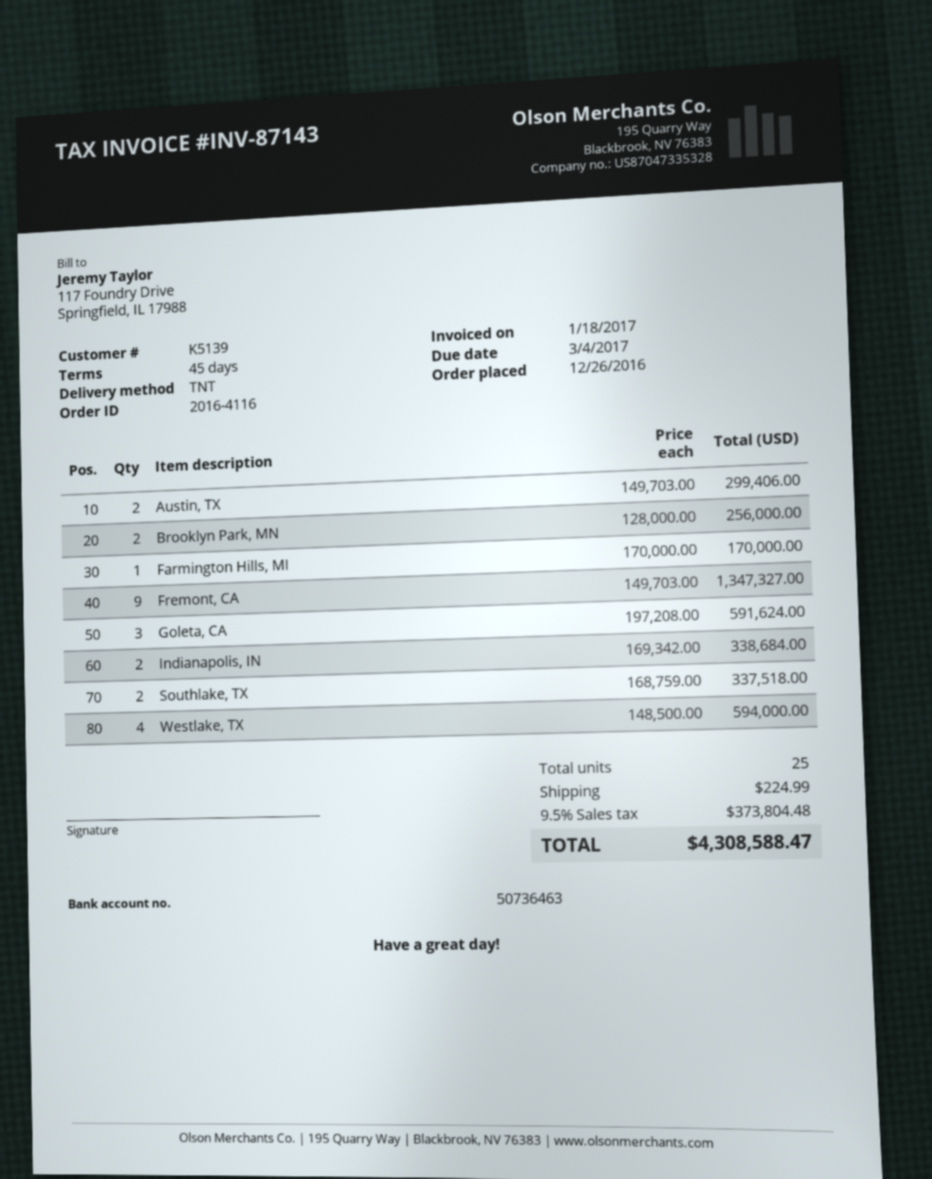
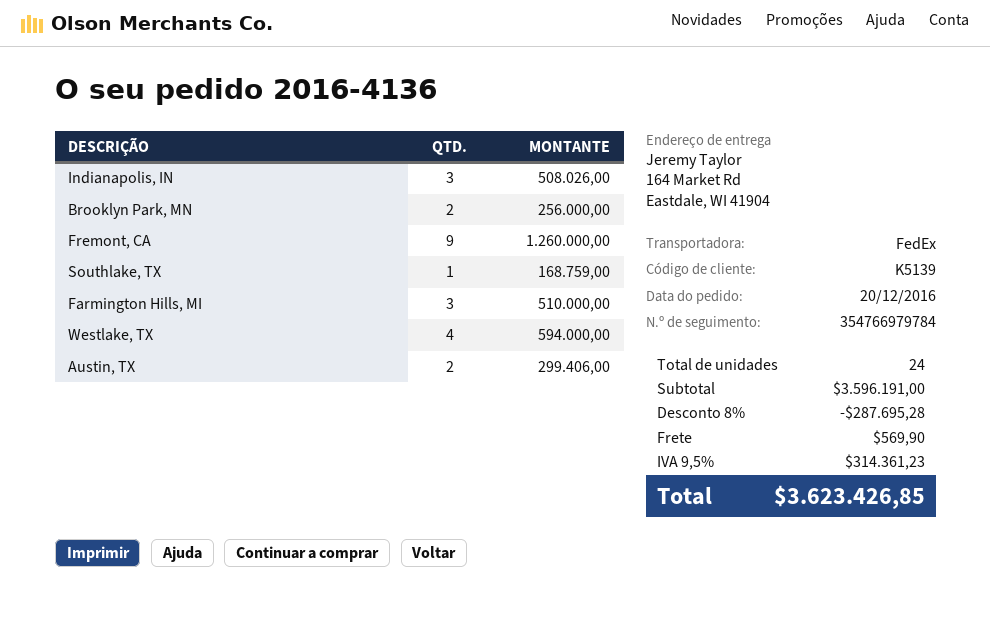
order number: 2016-4116 -> 2016-4136
order date: 2016-12-26 -> 2016-12-20
shipping method: TNT -> FedEx
Farmington Hills, MI: 1 for 170000.00 -> 3 for 510000.00
Fremont, CA: 9 for 1347327.00 -> 9 for 1260000.00
Goleta, CA: 3 for 591624.00 -> none
Indianapolis, IN: 2 for 338684.00 -> 3 for 508026.00
Southlake, TX: 2 for 337518.00 -> 1 for 168759.00
total quantity: 25 -> 24
discount: none -> 8% = 287695.28
shipping: 224.99 -> 569.90
tax: 9.5% = 373804.48 -> 9.5% = 314361.23
total: 4308588.47 -> 3623426.85

